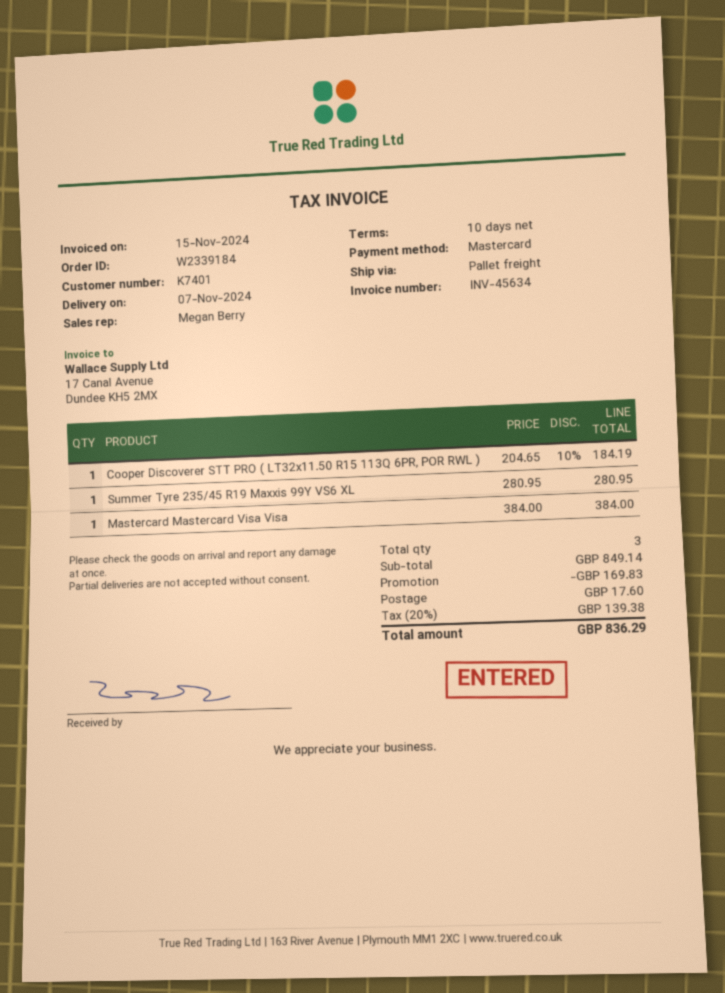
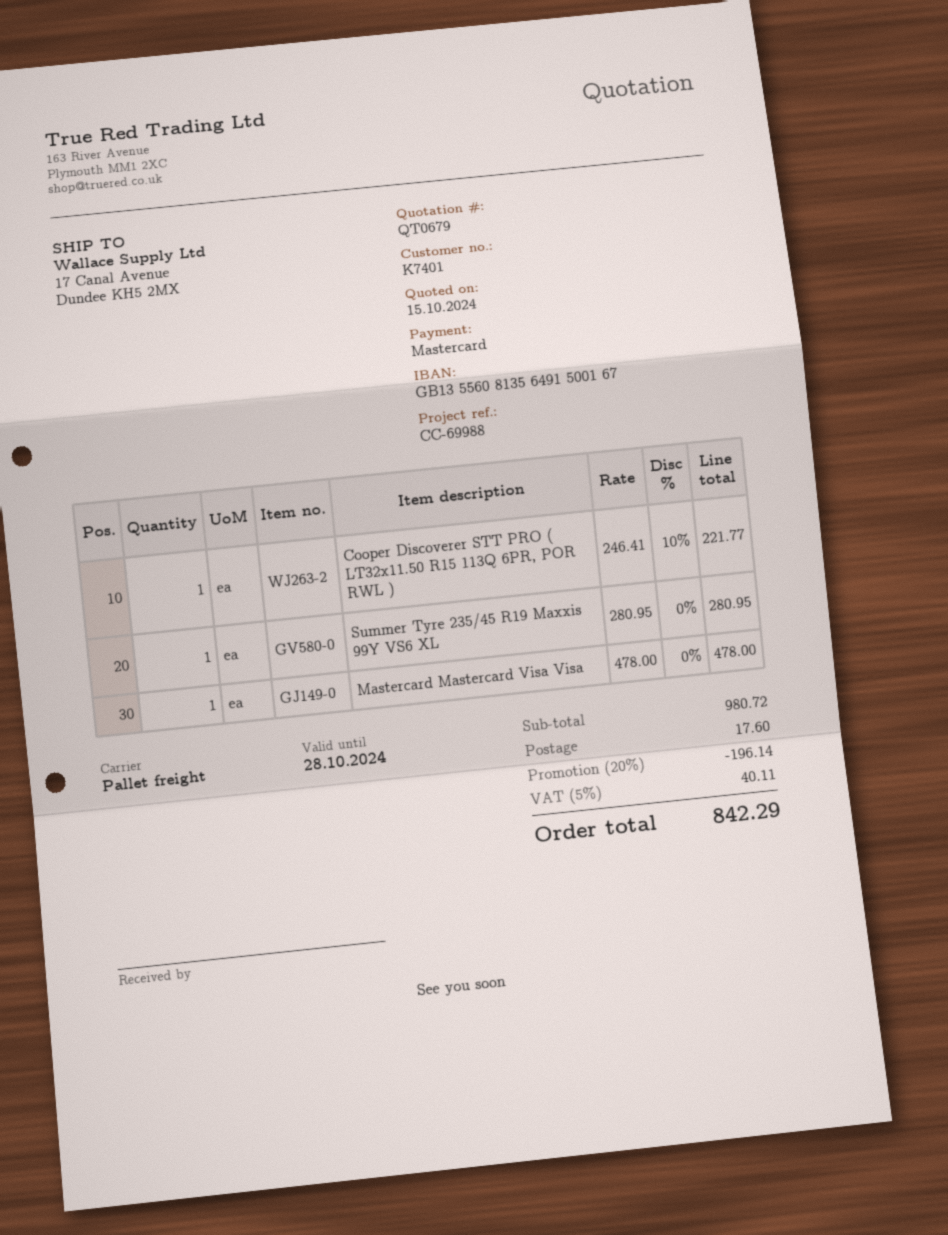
Cooper Discoverer STT PRO ( LT32x11.50 R15 113Q 6PR, POR RWL ): 1 x 204.65 - 10% = 184.19 -> 1 x 246.41 - 10% = 221.77
Mastercard Mastercard Visa Visa: 1 x 384.00 = 384.00 -> 1 x 478.00 = 478.00
subtotal: 849.14 -> 980.72
discount: 169.83 -> 196.14
tax: 20% = 139.38 -> 5% = 40.11
total: 836.29 -> 842.29

